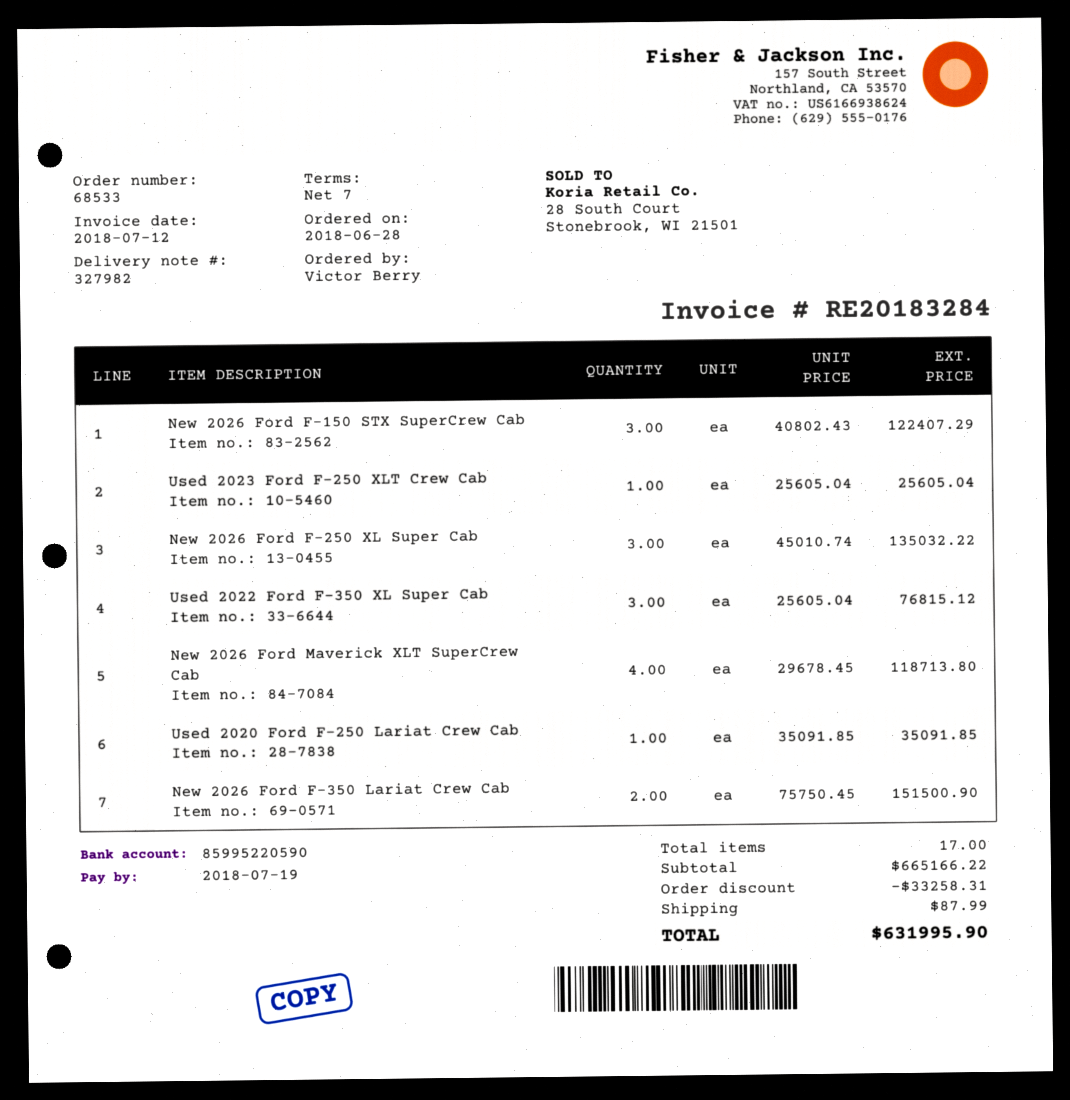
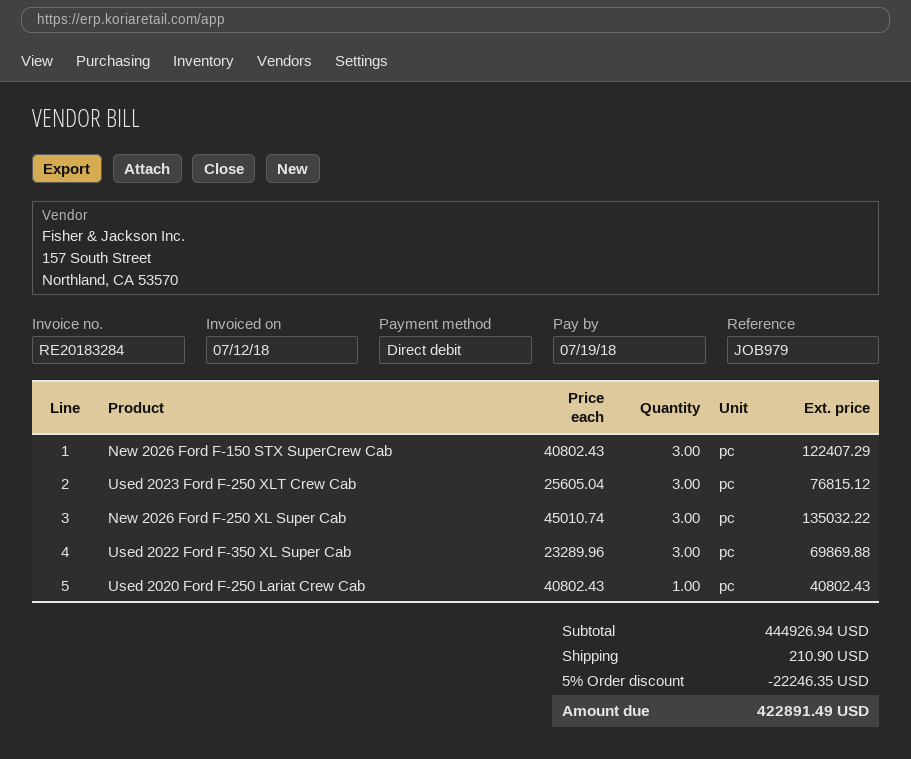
Used 2023 Ford F-250 XLT Crew Cab: 1 x 25605.04 = 25605.04 -> 3 x 25605.04 = 76815.12
Used 2022 Ford F-350 XL Super Cab: 3 x 25605.04 = 76815.12 -> 3 x 23289.96 = 69869.88
New 2026 Ford Maverick XLT SuperCrew Cab: 4 x 29678.45 = 118713.80 -> none
Used 2020 Ford F-250 Lariat Crew Cab: 1 x 35091.85 = 35091.85 -> 1 x 40802.43 = 40802.43
New 2026 Ford F-350 Lariat Crew Cab: 2 x 75750.45 = 151500.90 -> none
subtotal: 665166.22 -> 444926.94
discount: 33258.31 -> 22246.35
shipping: 87.99 -> 210.90
total: 631995.90 -> 422891.49

